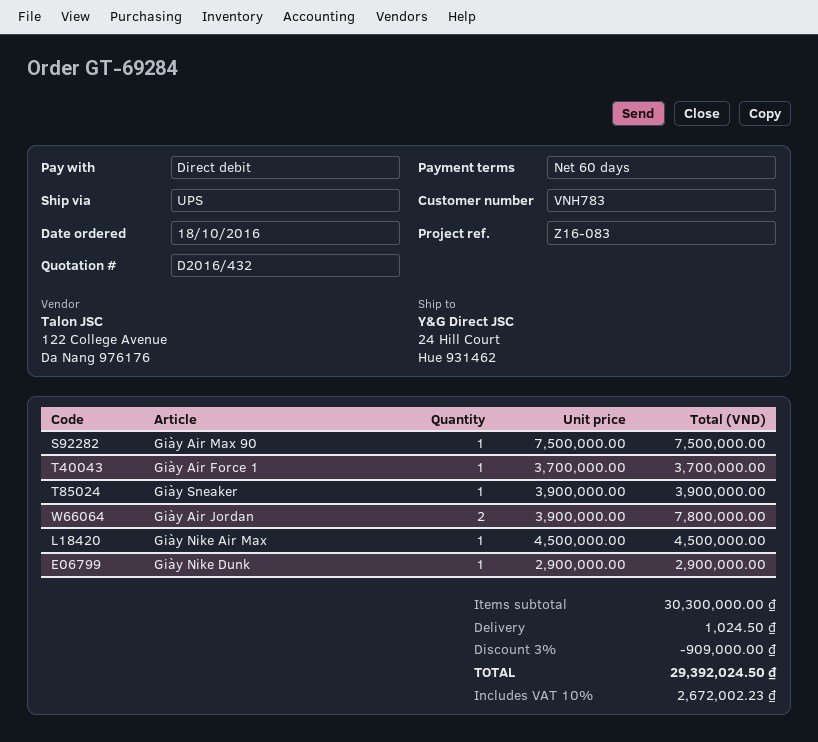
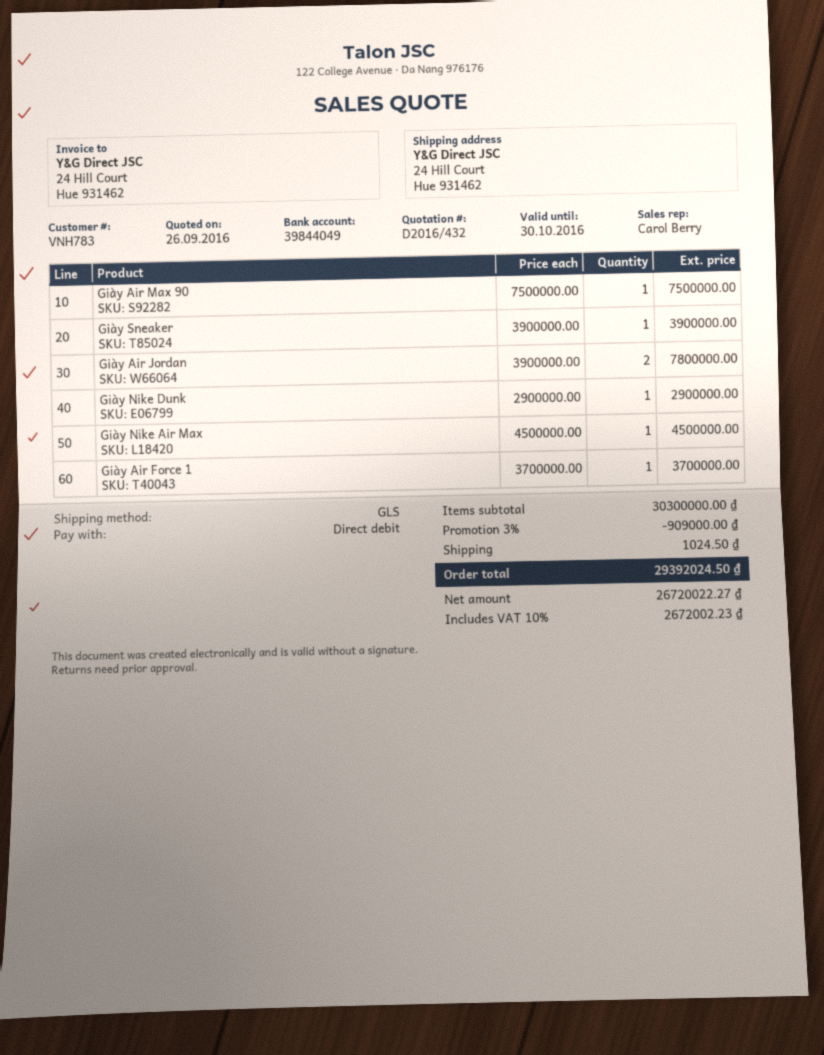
shipping method: UPS -> GLS

